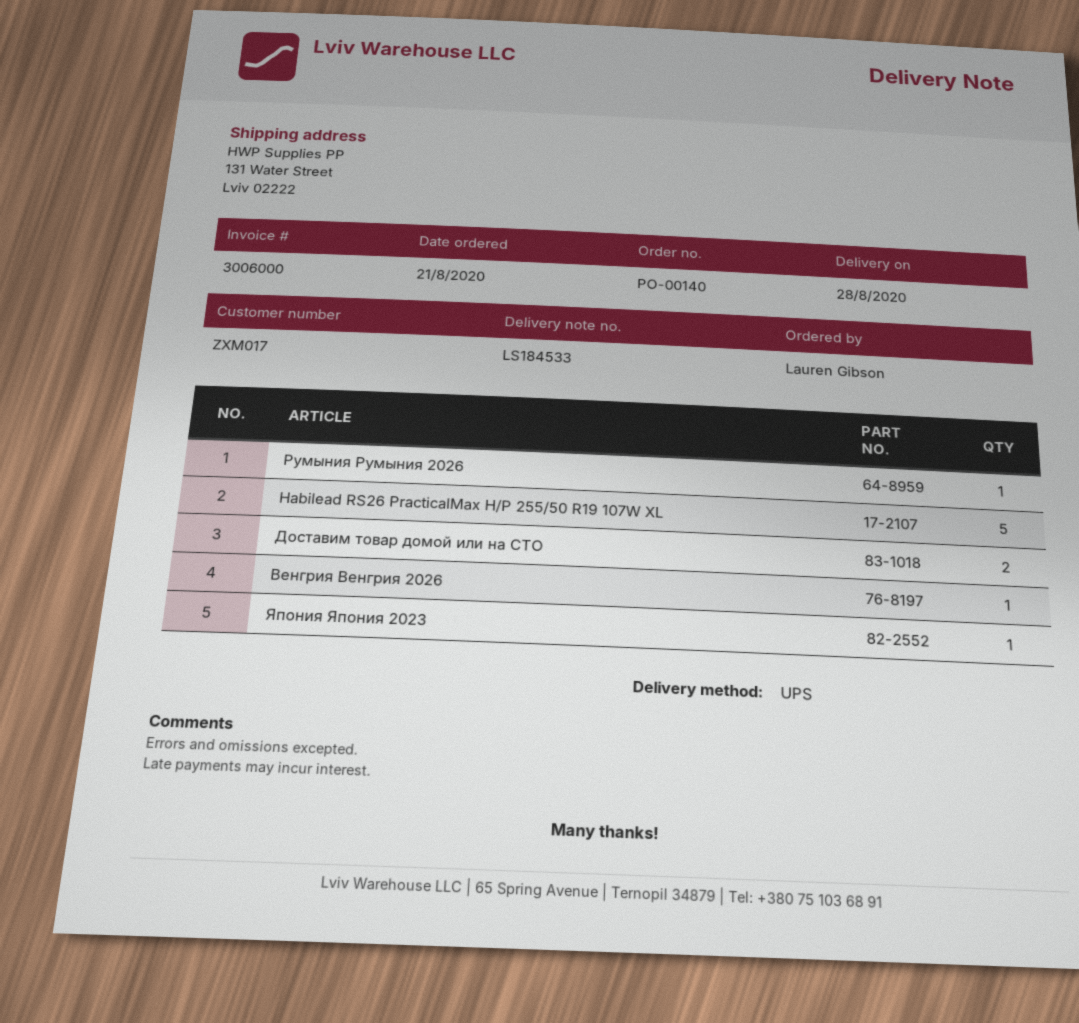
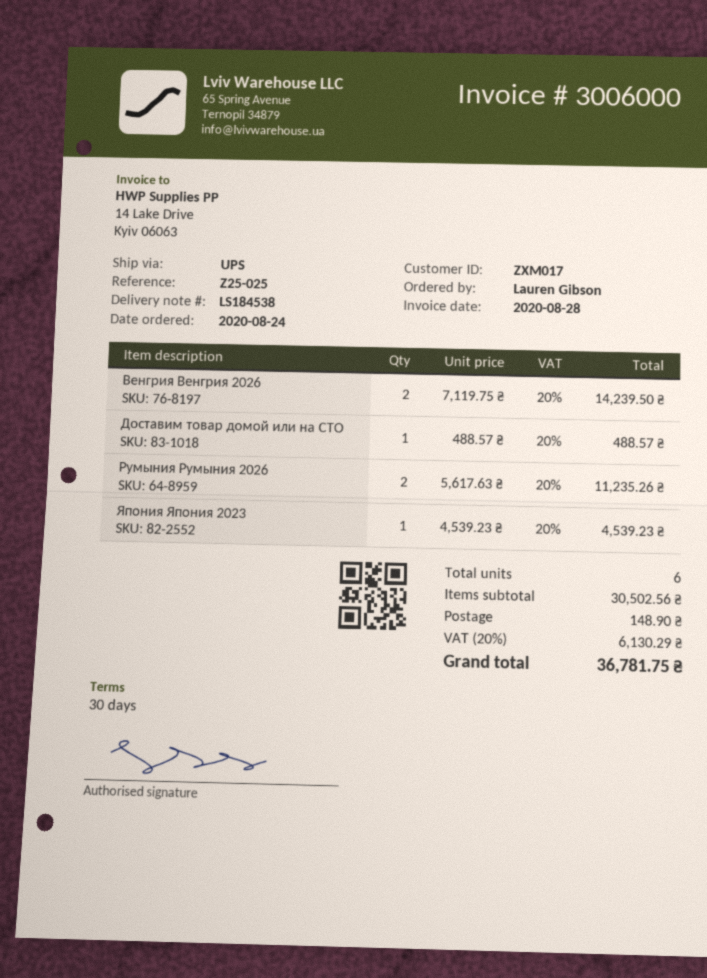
order date: 2020-08-21 -> 2020-08-24
delivery note number: LS184533 -> LS184538
Румыния Румыния 2026: 1 -> 2
Habilead RS26 PracticalMax H/P 255/50 R19 107W XL: 5 -> none
Доставим товар домой или на СТО: 2 -> 1
Венгрия Венгрия 2026: 1 -> 2

